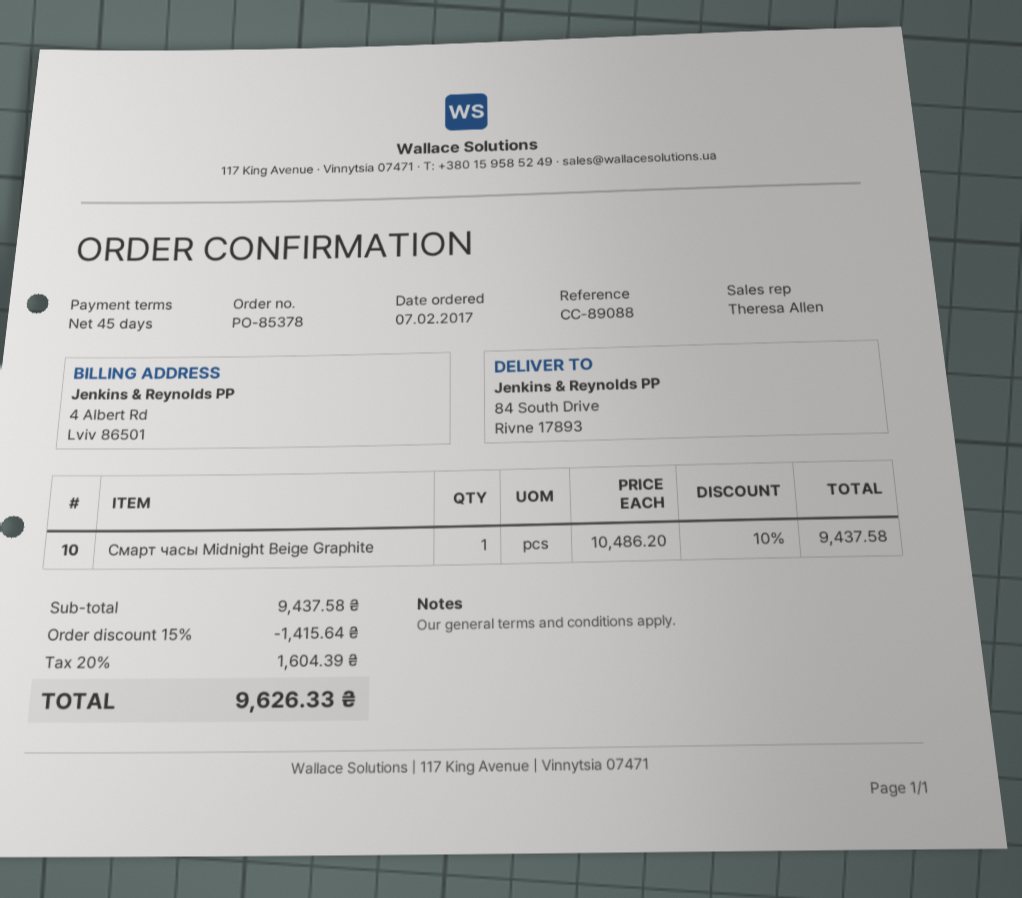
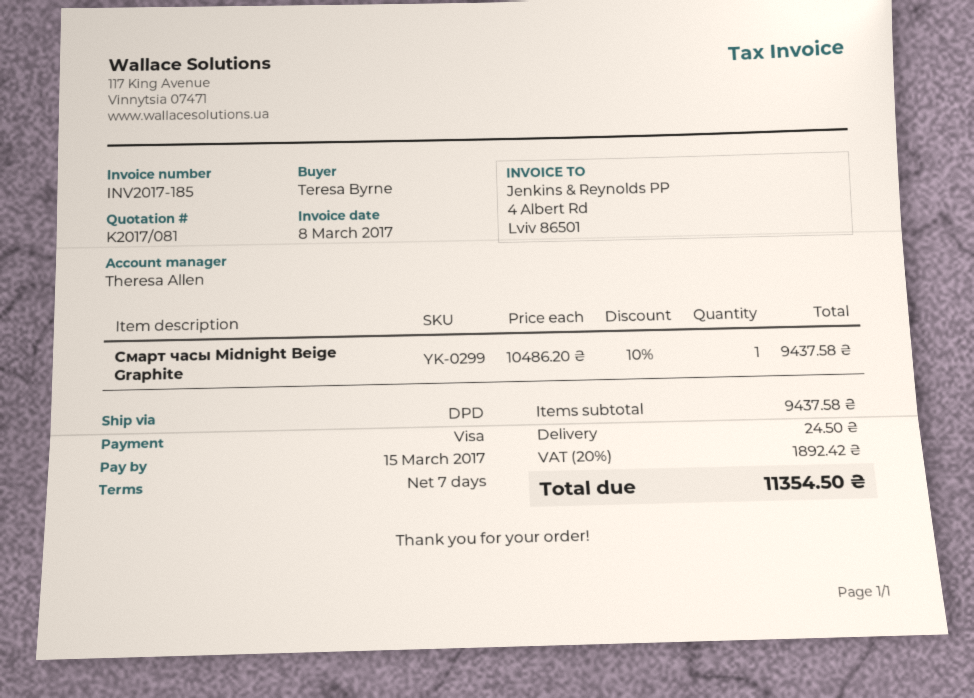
payment terms: 45 days -> 7 days
discount: 15% = 1415.64 -> none
shipping: none -> 24.50
tax: 20% = 1604.39 -> 20% = 1892.42
total: 9626.33 -> 11354.50

